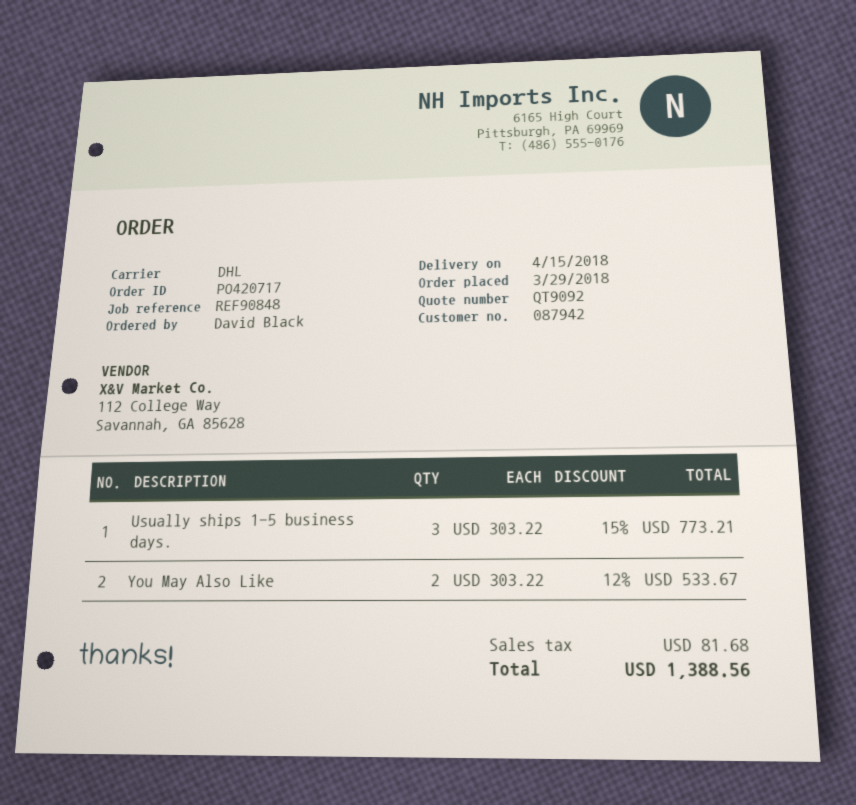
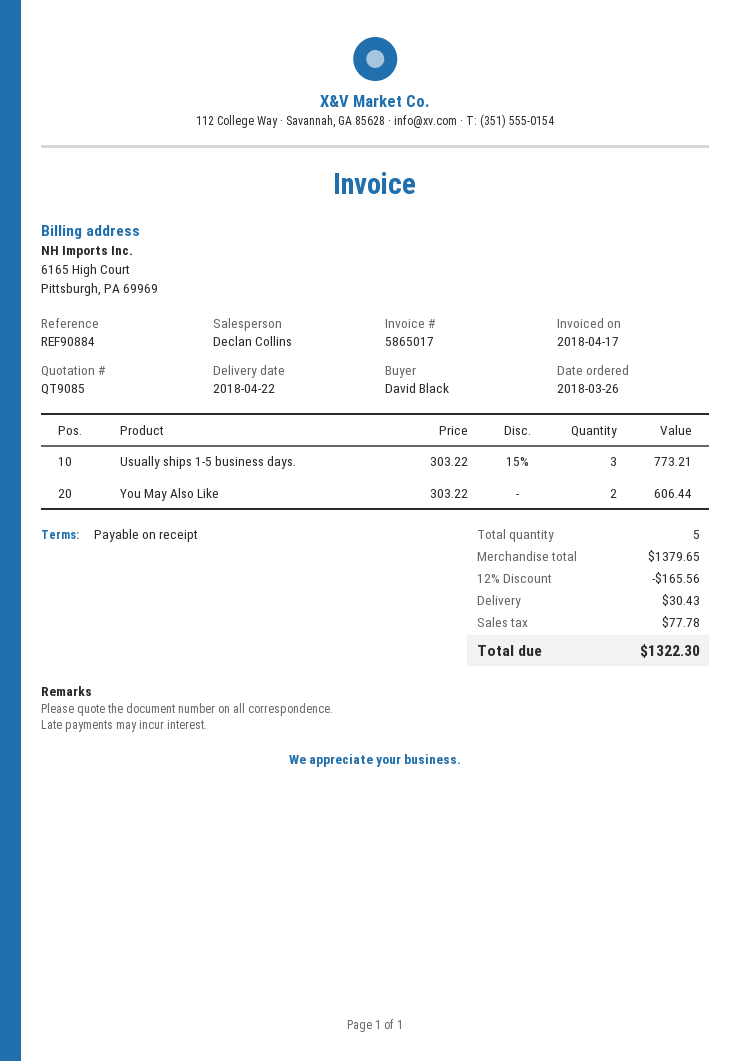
quote number: QT9092 -> QT9085
order date: 2018-03-29 -> 2018-03-26
delivery date: 2018-04-15 -> 2018-04-22
reference: REF90848 -> REF90884
You May Also Like: 2 x 303.22 - 12% = 533.67 -> 2 x 303.22 = 606.44
discount: none -> 12% = 165.56
shipping: none -> 30.43
tax: 81.68 -> 77.78
total: 1388.56 -> 1322.30

